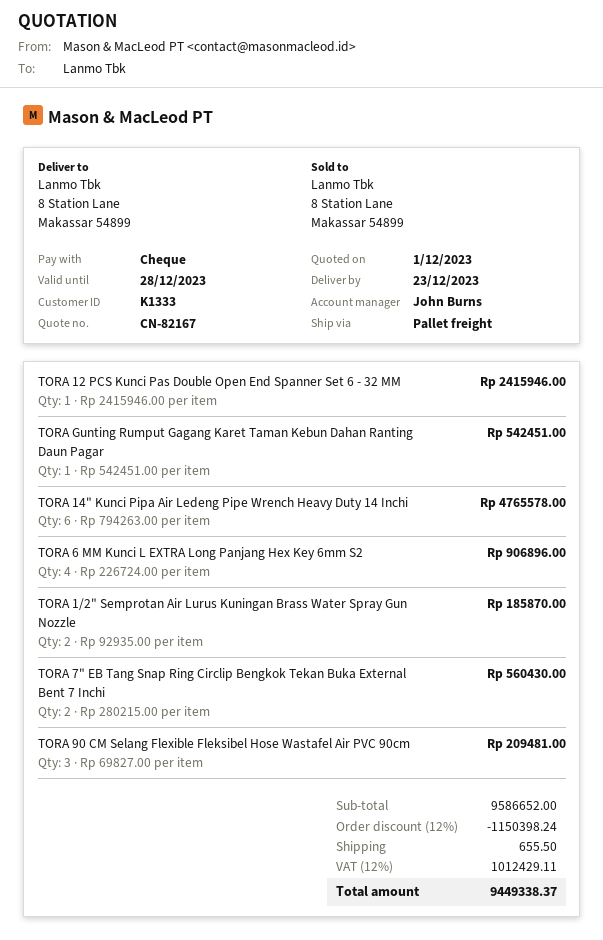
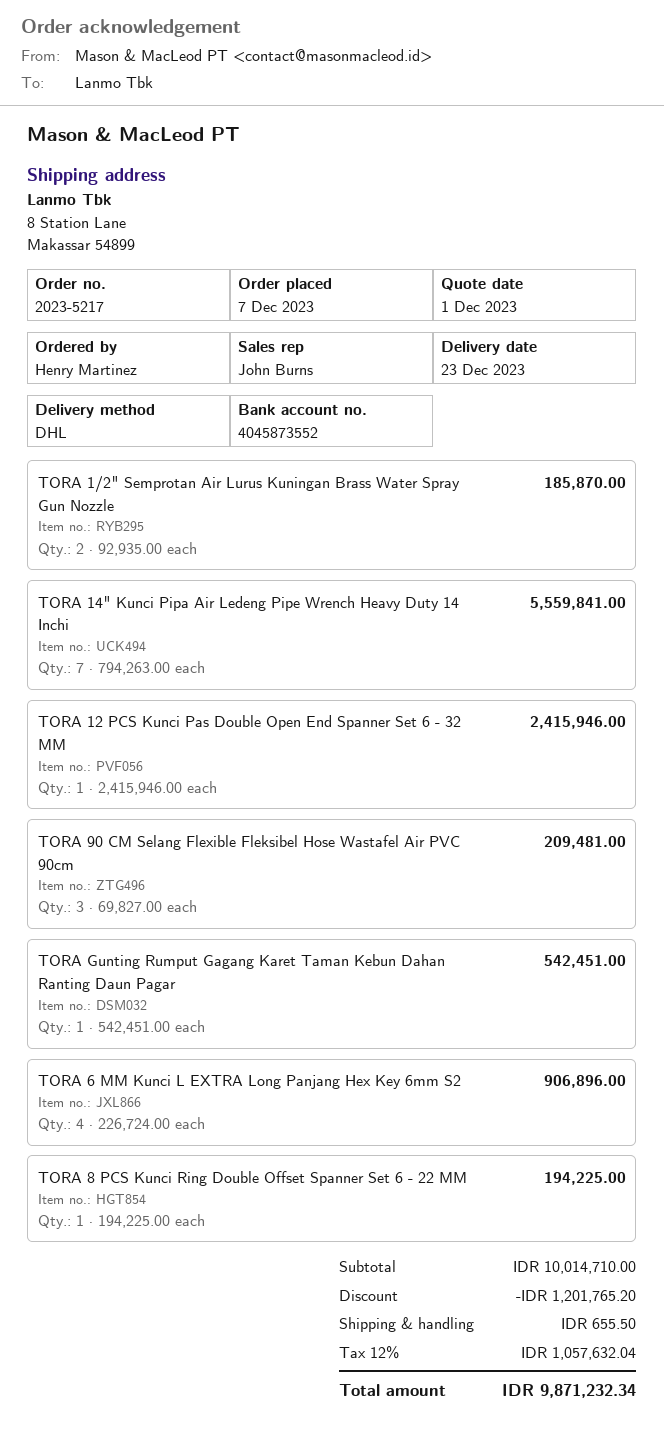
shipping method: pallet freight -> DHL
TORA 14" Kunci Pipa Air Ledeng Pipe Wrench Heavy Duty 14 Inchi: 6 x 794263.00 = 4765578.00 -> 7 x 794263.00 = 5559841.00
TORA 7" EB Tang Snap Ring Circlip Bengkok Tekan Buka External Bent 7 Inchi: 2 x 280215.00 = 560430.00 -> none
TORA 8 PCS Kunci Ring Double Offset Spanner Set 6 - 22 MM: none -> 1 x 194225.00 = 194225.00
subtotal: 9586652.00 -> 10014710.00
discount: 1150398.24 -> 1201765.20
tax: 12% = 1012429.11 -> 12% = 1057632.04
total: 9449338.37 -> 9871232.34

